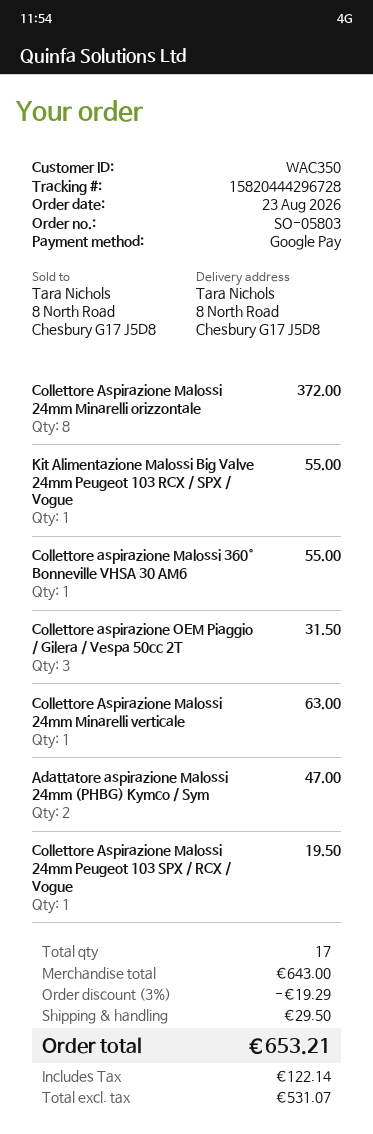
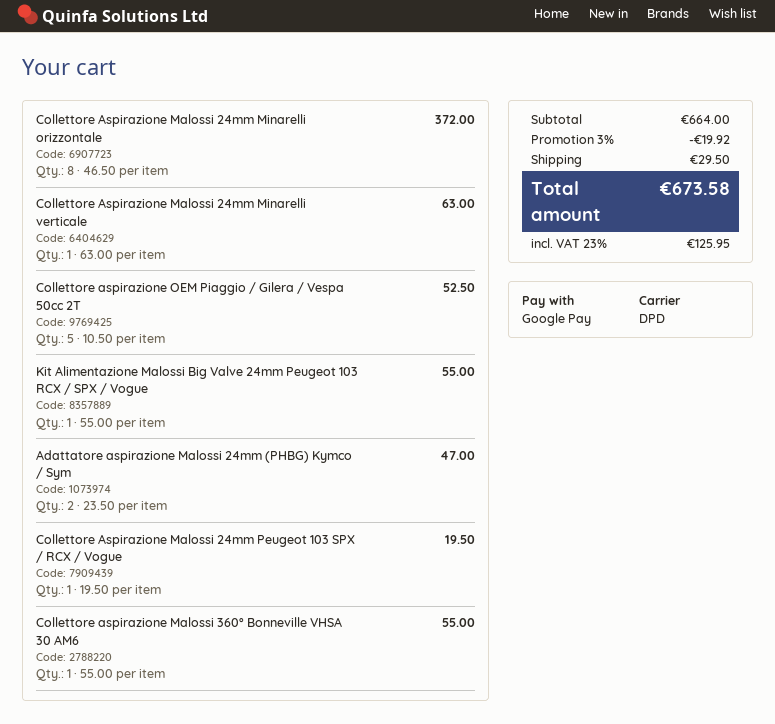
Collettore aspirazione OEM Piaggio / Gilera / Vespa 50cc 2T: 3 for 31.50 -> 5 for 52.50
subtotal: 643.00 -> 664.00
discount: 3% = 19.29 -> 3% = 19.92
tax: 122.14 -> 125.95
total: 653.21 -> 673.58

